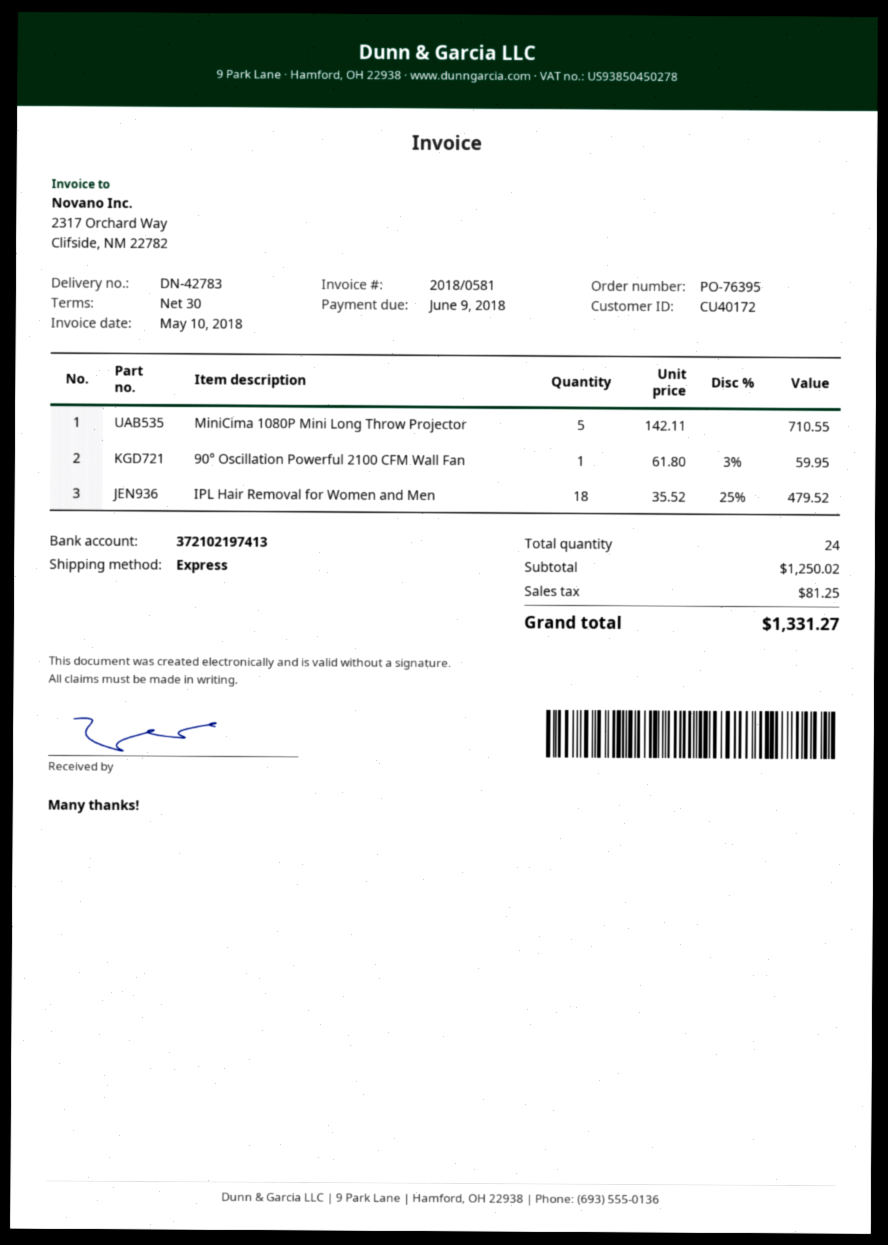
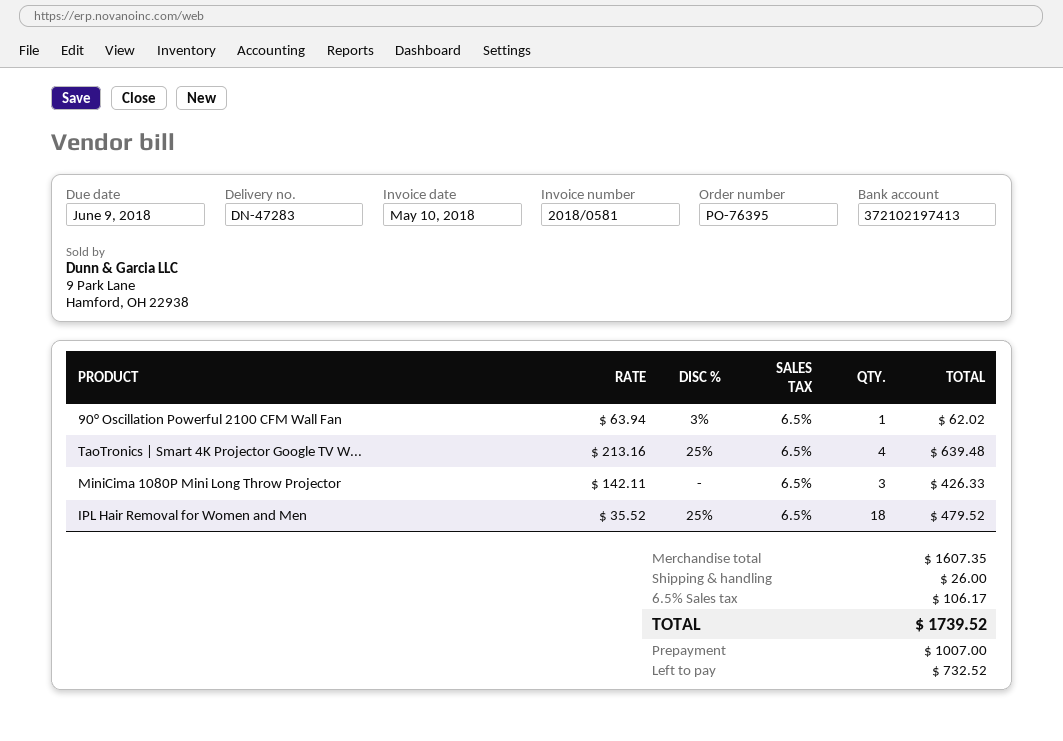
delivery note number: DN-42783 -> DN-47283
MiniCima 1080P Mini Long Throw Projector: 5 x 142.11 = 710.55 -> 3 x 142.11 = 426.33
90° Oscillation Powerful 2100 CFM Wall Fan: 1 x 61.80 - 3% = 59.95 -> 1 x 63.94 - 3% = 62.02
TaoTronics | Smart 4K Projector Google TV W...: none -> 4 x 213.16 - 25% = 639.48
subtotal: 1250.02 -> 1607.35
shipping: none -> 26.00
tax: 81.25 -> 106.17
total: 1331.27 -> 1739.52

